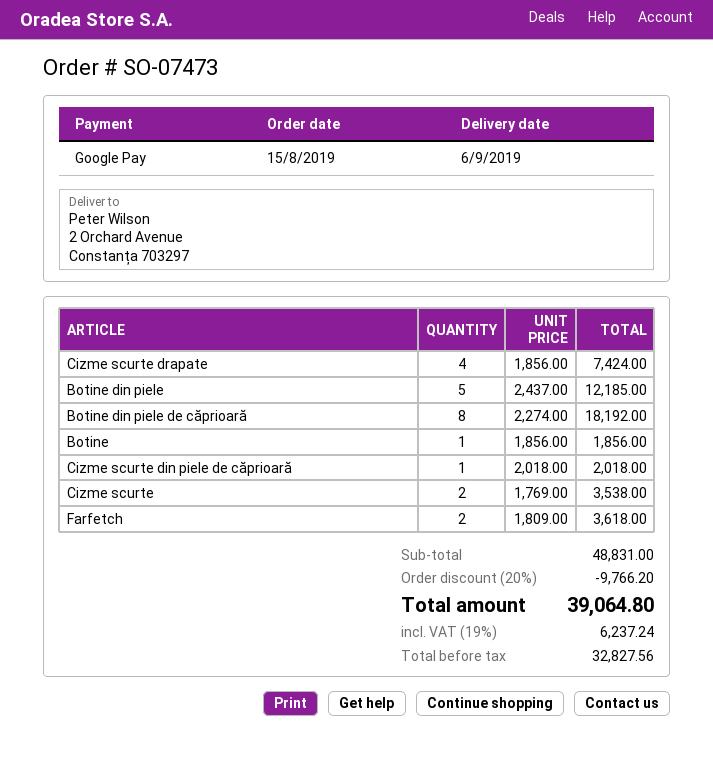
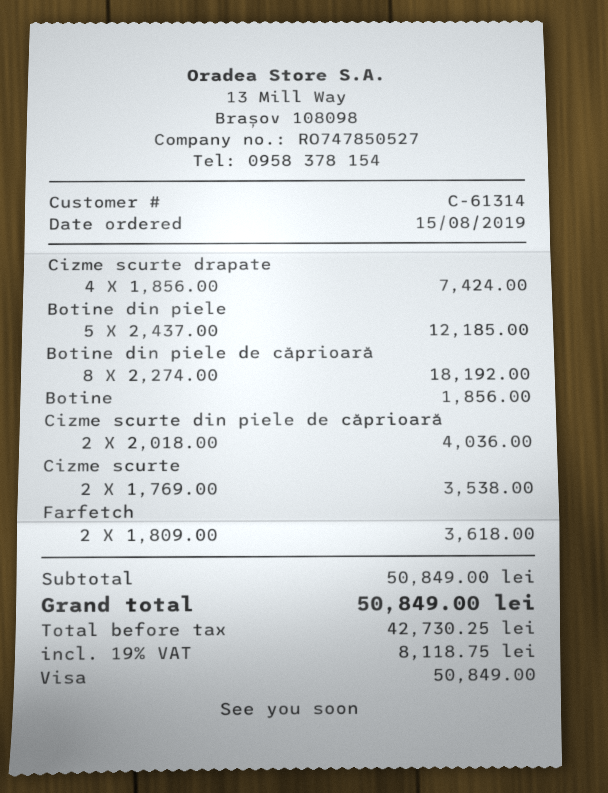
payment method: Google Pay -> Visa
Cizme scurte din piele de căprioară: 1 x 2018.00 = 2018.00 -> 2 x 2018.00 = 4036.00
subtotal: 48831.00 -> 50849.00
discount: 20% = 9766.20 -> none
net: 32827.56 -> 42730.25
tax: 19% = 6237.24 -> 19% = 8118.75
total: 39064.80 -> 50849.00

